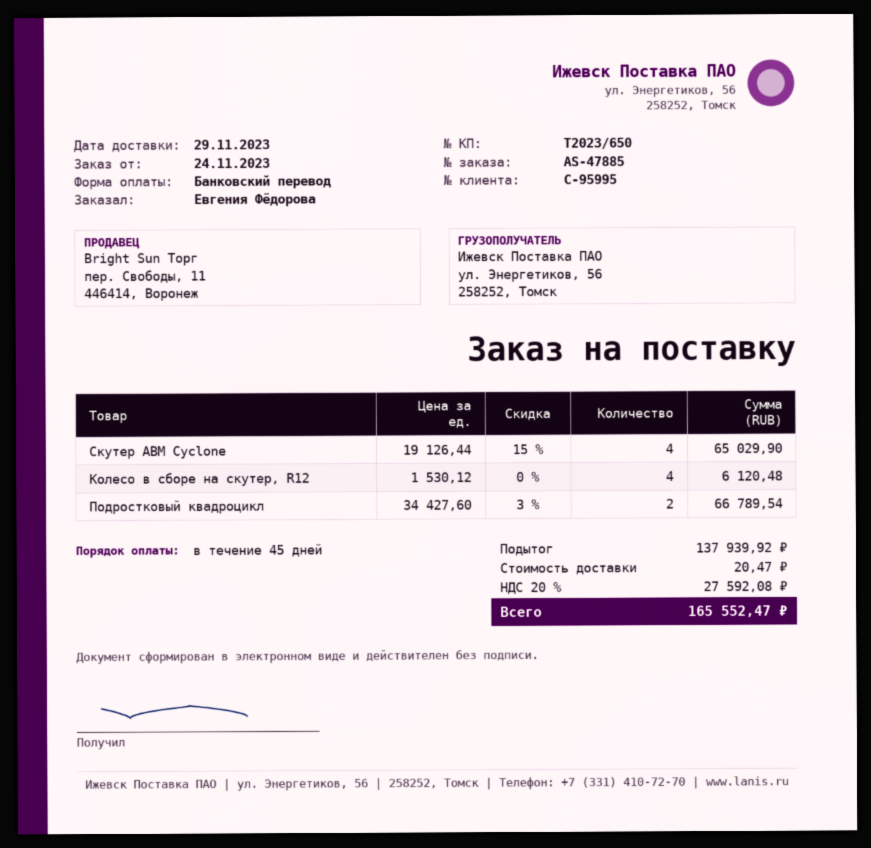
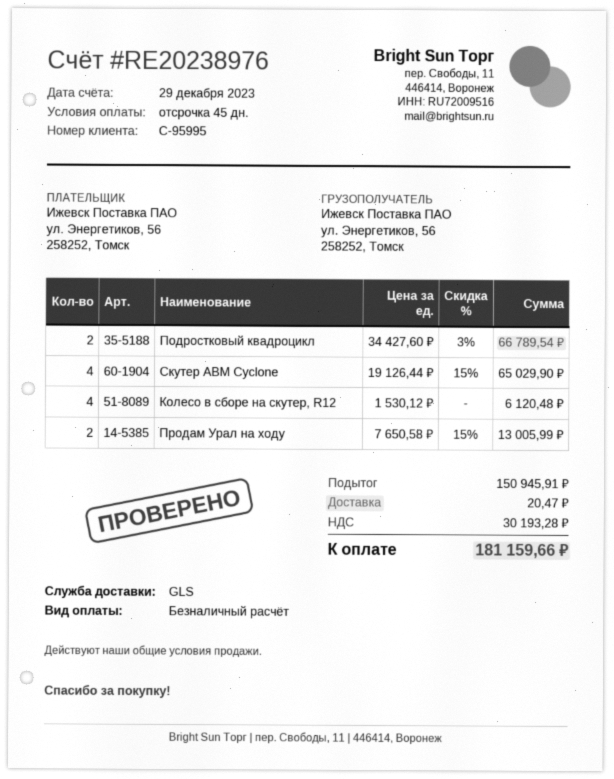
Продам Урал на ходу: none -> 2 x 7650.58 - 15% = 13005.99
subtotal: 137939.92 -> 150945.91
tax: 27592.08 -> 30193.28
total: 165552.47 -> 181159.66

